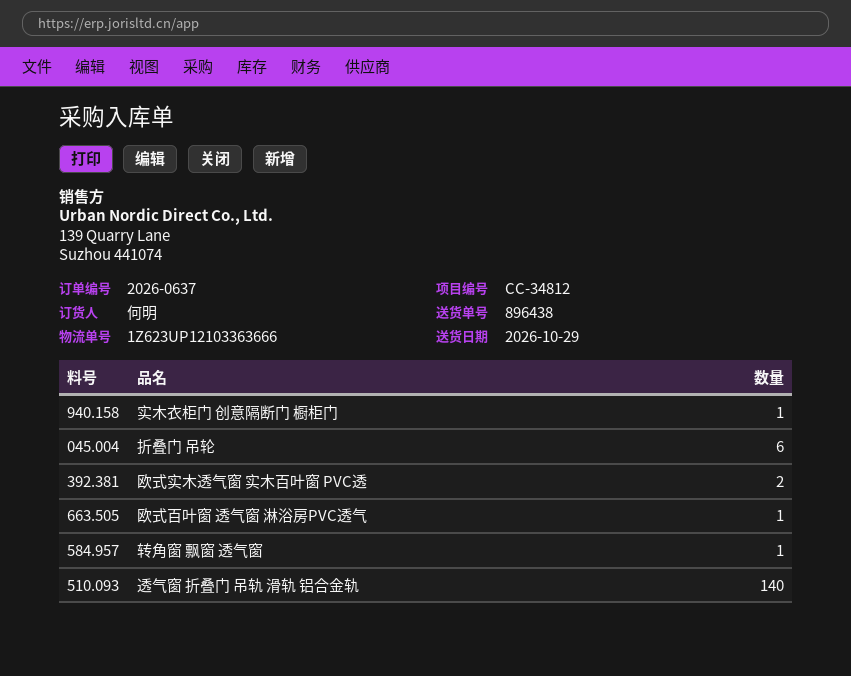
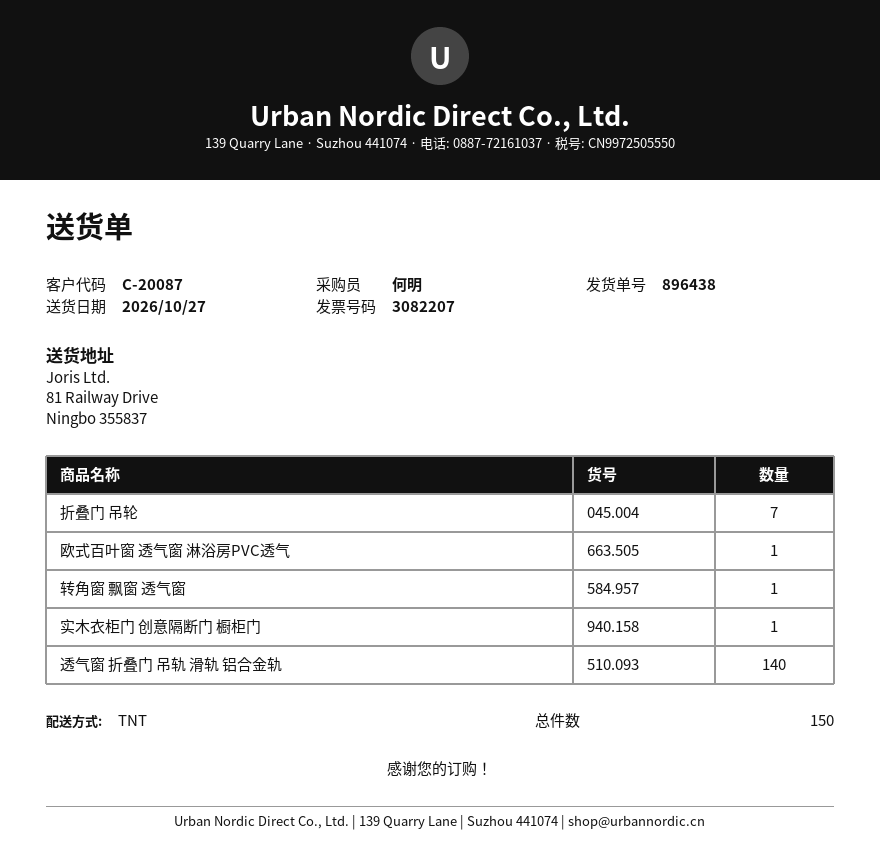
delivery date: 2026-10-29 -> 2026-10-27
折叠门 吊轮: 6 -> 7
欧式实木透气窗 实木百叶窗 PVC透: 2 -> none

